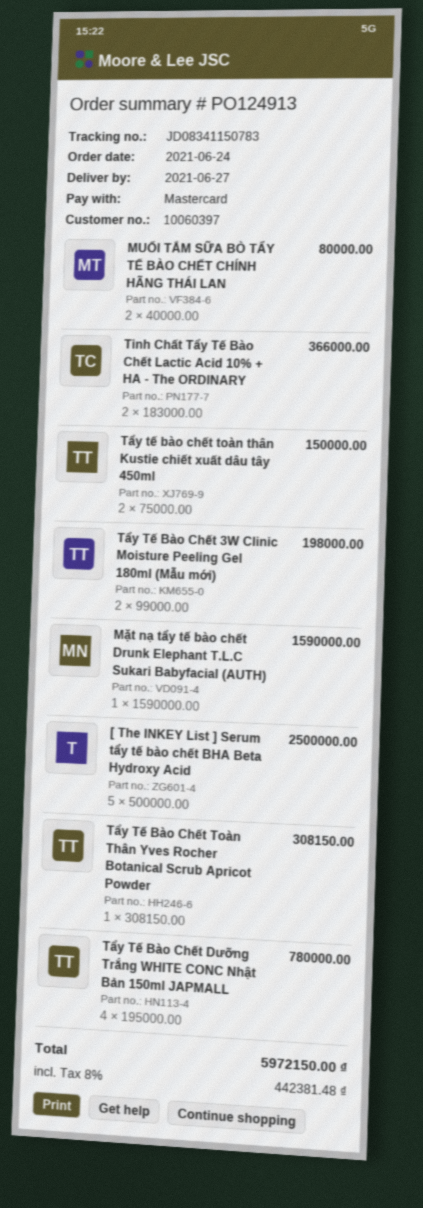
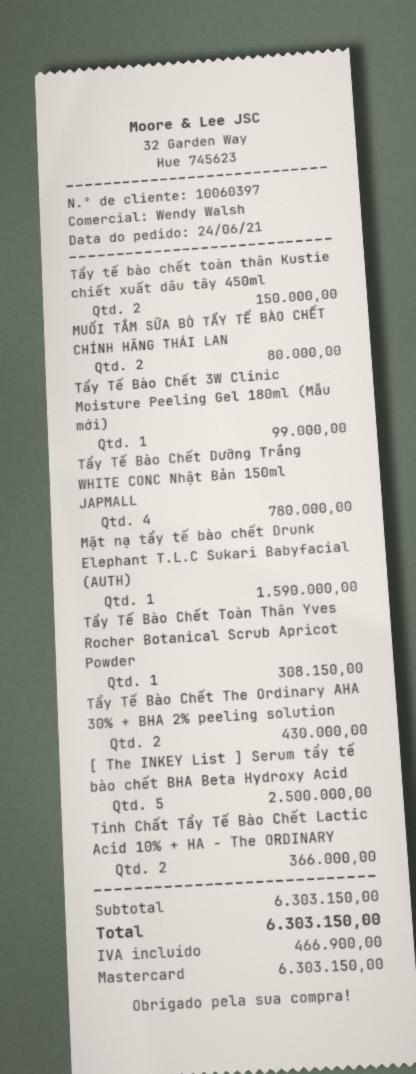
Tẩy Tế Bào Chết 3W Clinic Moisture Peeling Gel 180ml (Mẫu mới): 2 for 198000.00 -> 1 for 99000.00
Tẩy Tế Bào Chết The Ordinary AHA 30% + BHA 2% peeling solution: none -> 2 for 430000.00
tax: 442381.48 -> 466900.00
total: 5972150.00 -> 6303150.00

